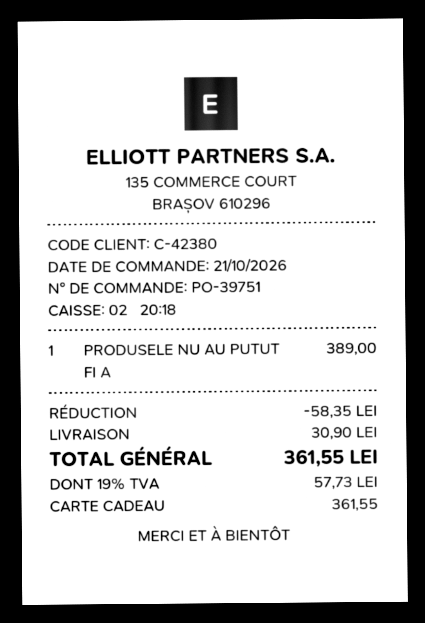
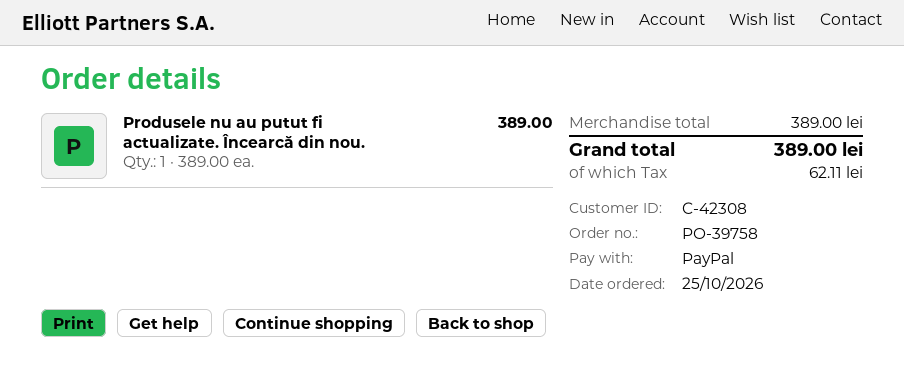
order number: PO-39751 -> PO-39758
order date: 2026-10-21 -> 2026-10-25
customer number: C-42380 -> C-42308
payment method: gift card -> PayPal
discount: 58.35 -> none
shipping: 30.90 -> none
tax: 57.73 -> 62.11
total: 361.55 -> 389.00

